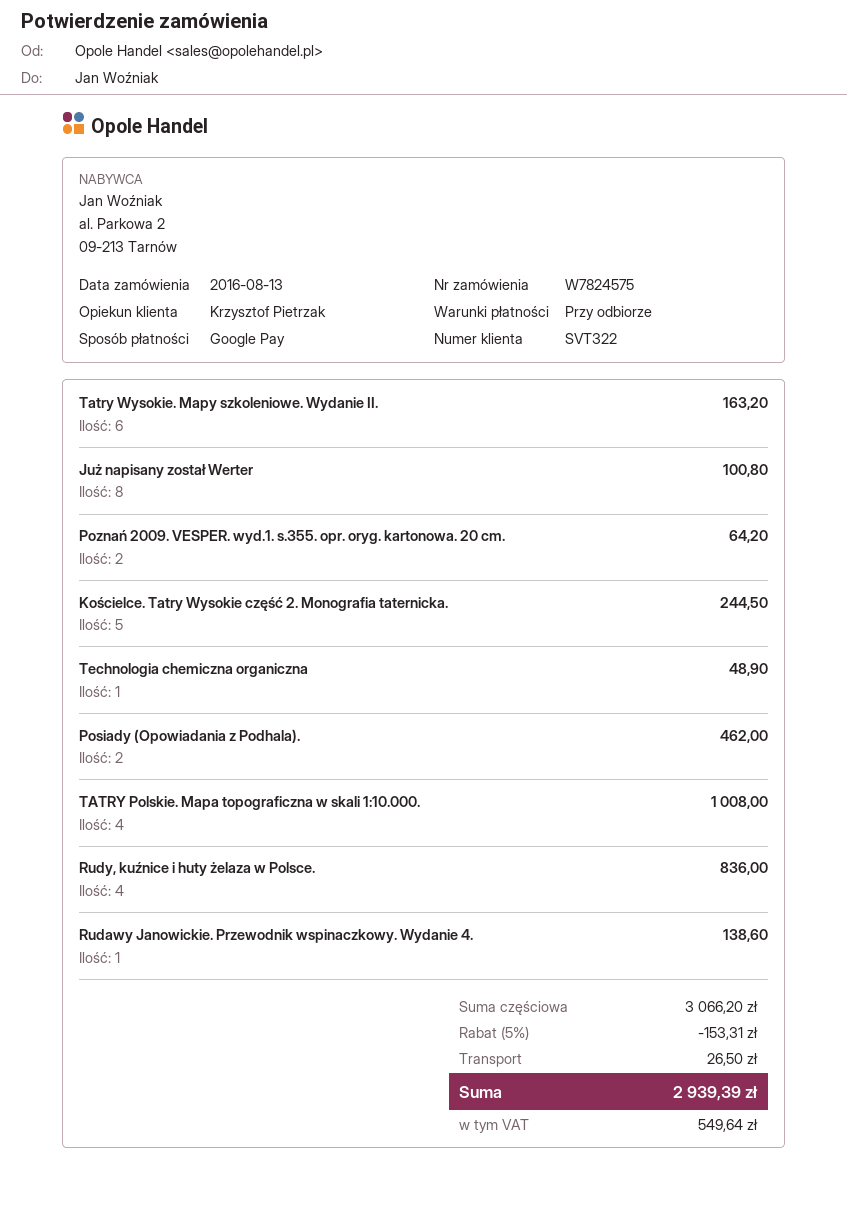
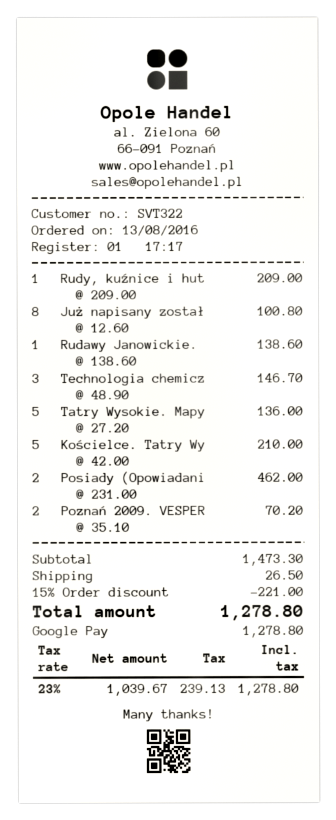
Tatry Wysokie. Mapy szkoleniowe. Wydanie II.: 6 for 163.20 -> 5 for 136.00
Poznań 2009. VESPER. wyd.1. s.355. opr. oryg. kartonowa. 20 cm.: 2 for 64.20 -> 2 for 70.20
Kościelce. Tatry Wysokie część 2. Monografia taternicka.: 5 for 244.50 -> 5 for 210.00
Technologia chemiczna organiczna: 1 for 48.90 -> 3 for 146.70
TATRY Polskie. Mapa topograficzna w skali 1:10.000.: 4 for 1008.00 -> none
Rudy, kuźnice i huty żelaza w Polsce.: 4 for 836.00 -> 1 for 209.00
subtotal: 3066.20 -> 1473.30
discount: 5% = 153.31 -> 15% = 221.00
tax: 549.64 -> 239.13
total: 2939.39 -> 1278.80

